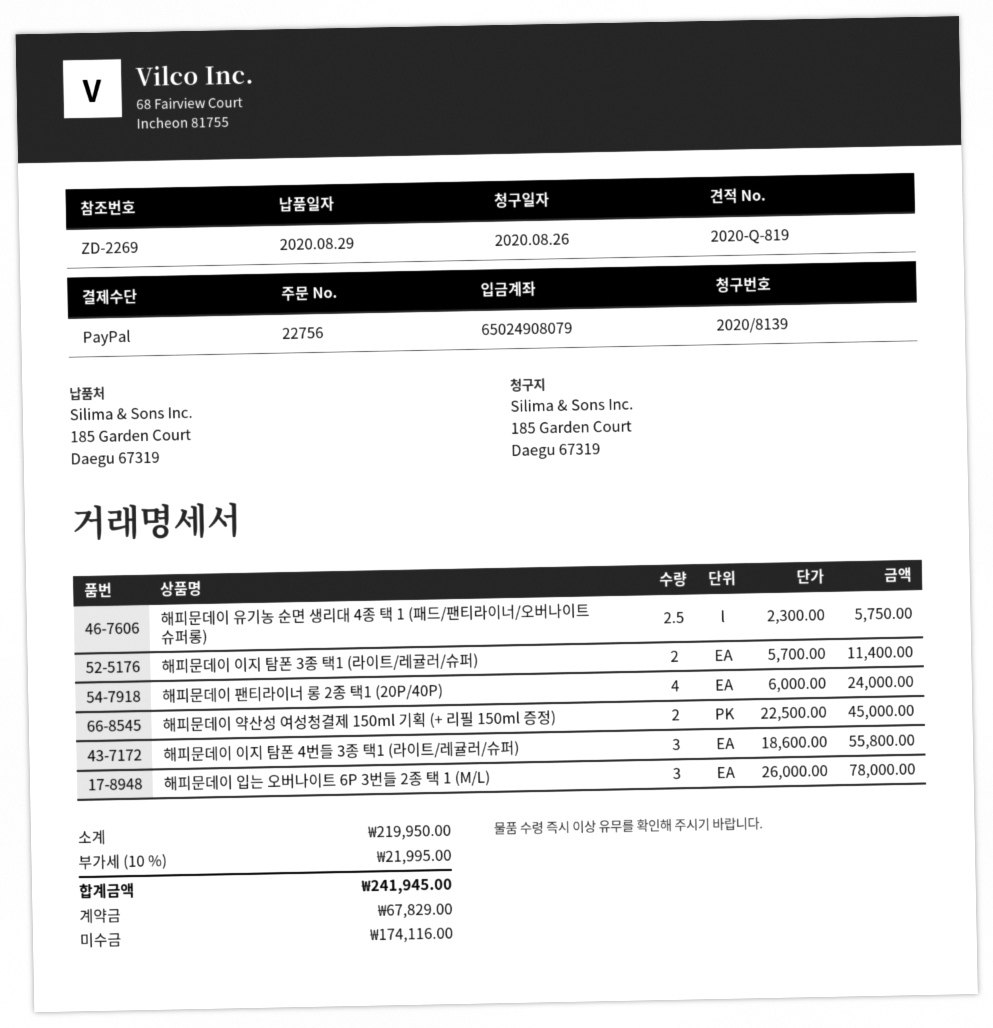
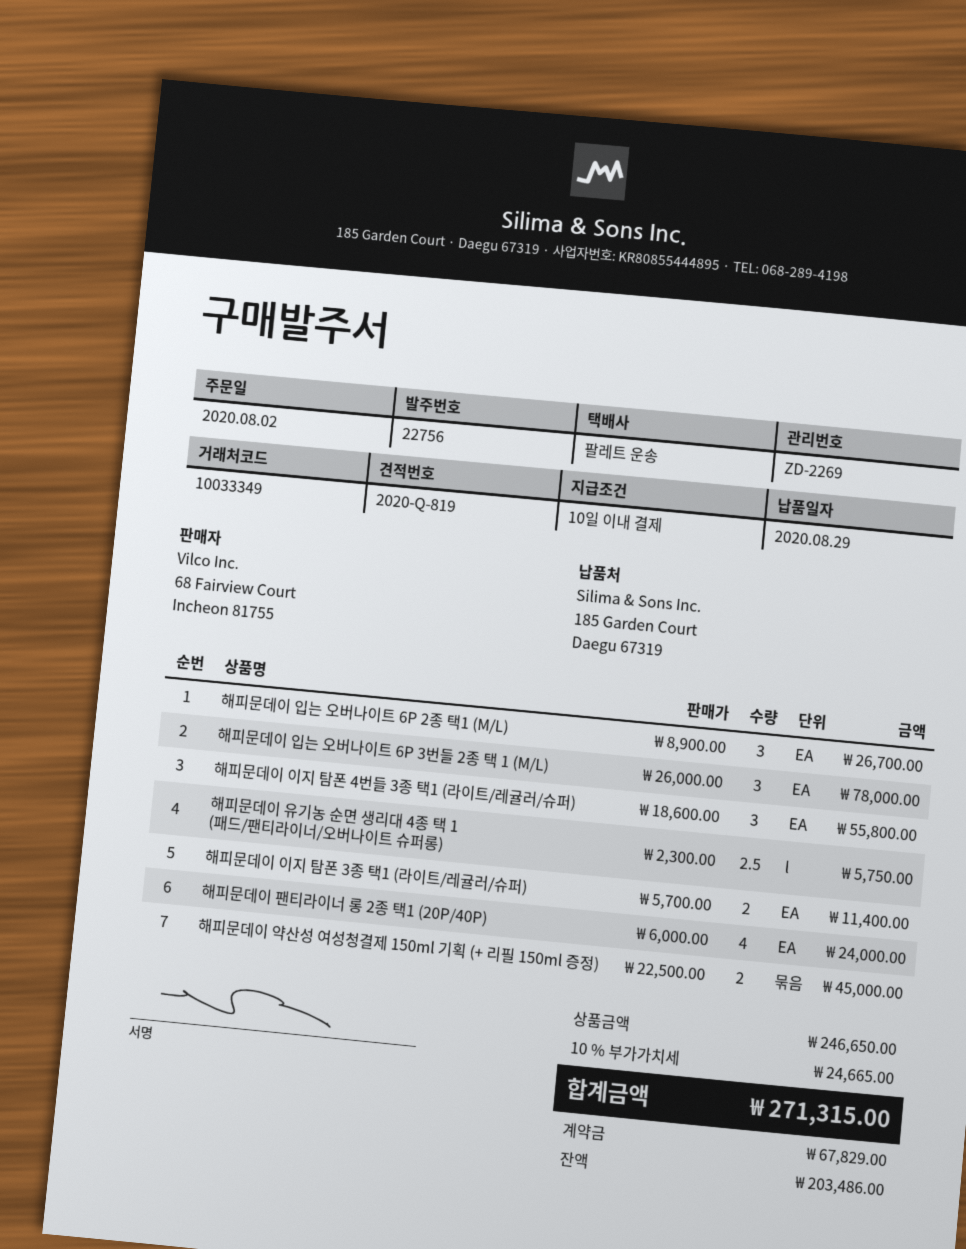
해피문데이 입는 오버나이트 6P 2종 택1 (M/L): none -> 3 x 8900.00 = 26700.00
subtotal: 219950.00 -> 246650.00
tax: 10% = 21995.00 -> 10% = 24665.00
total: 241945.00 -> 271315.00
balance: 174116.00 -> 203486.00

